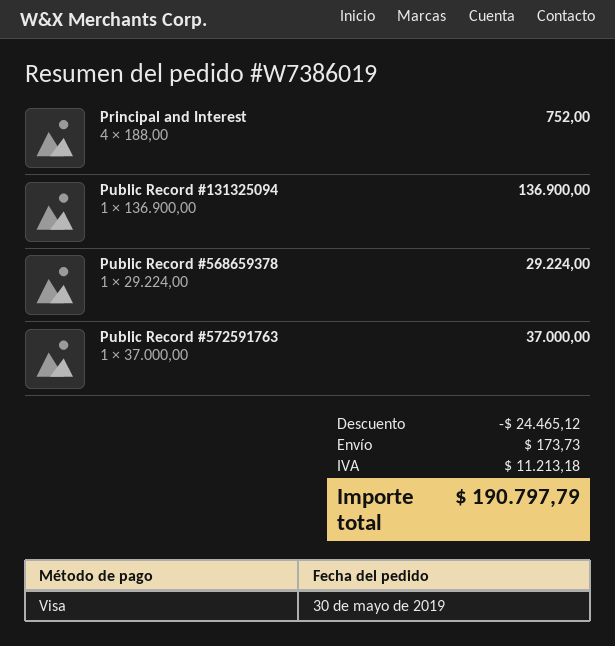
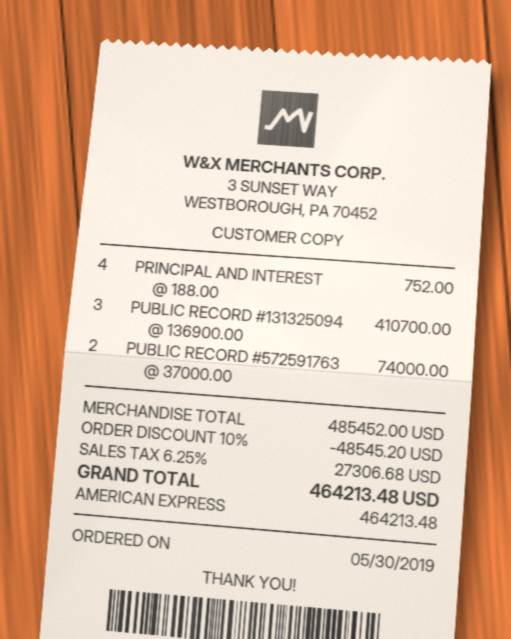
payment method: Visa -> American Express
Public Record #131325094: 1 x 136900.00 = 136900.00 -> 3 x 136900.00 = 410700.00
Public Record #568659378: 1 x 29224.00 = 29224.00 -> none
Public Record #572591763: 1 x 37000.00 = 37000.00 -> 2 x 37000.00 = 74000.00
discount: 24465.12 -> 48545.20
shipping: 173.73 -> none
tax: 11213.18 -> 27306.68
total: 190797.79 -> 464213.48

